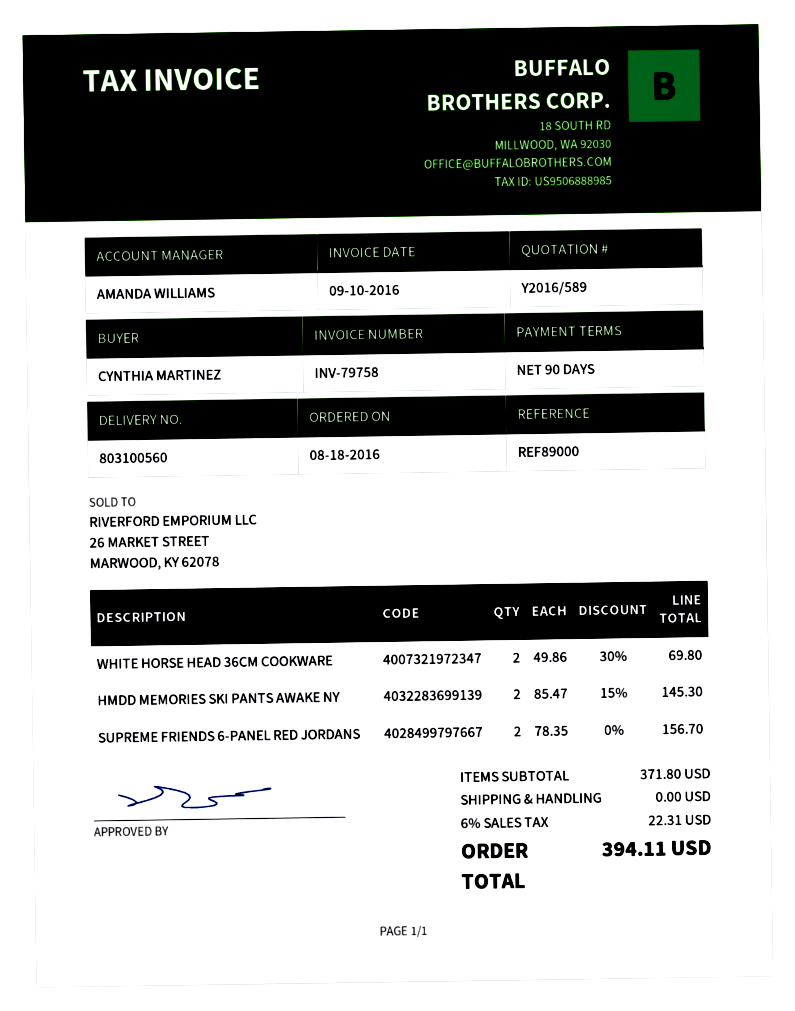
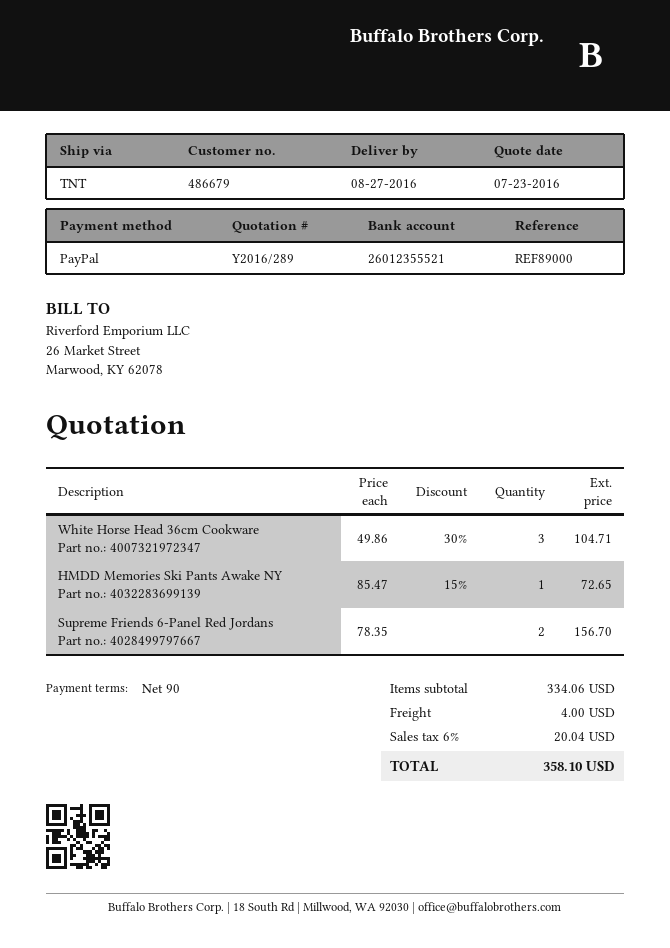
quote number: Y2016/589 -> Y2016/289
WHITE HORSE HEAD 36CM COOKWARE: 2 x 49.86 - 30% = 69.80 -> 3 x 49.86 - 30% = 104.71
HMDD MEMORIES SKI PANTS AWAKE NY: 2 x 85.47 - 15% = 145.30 -> 1 x 85.47 - 15% = 72.65
subtotal: 371.80 -> 334.06
shipping: 0.00 -> 4.00
tax: 6% = 22.31 -> 6% = 20.04
total: 394.11 -> 358.10

